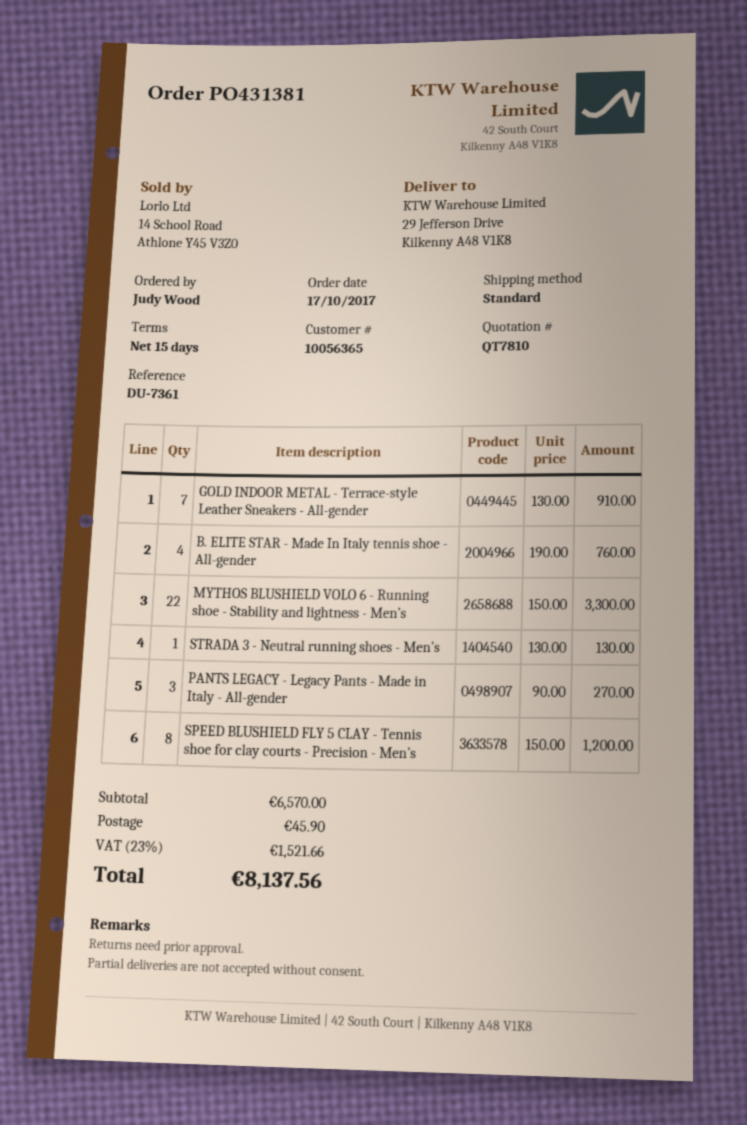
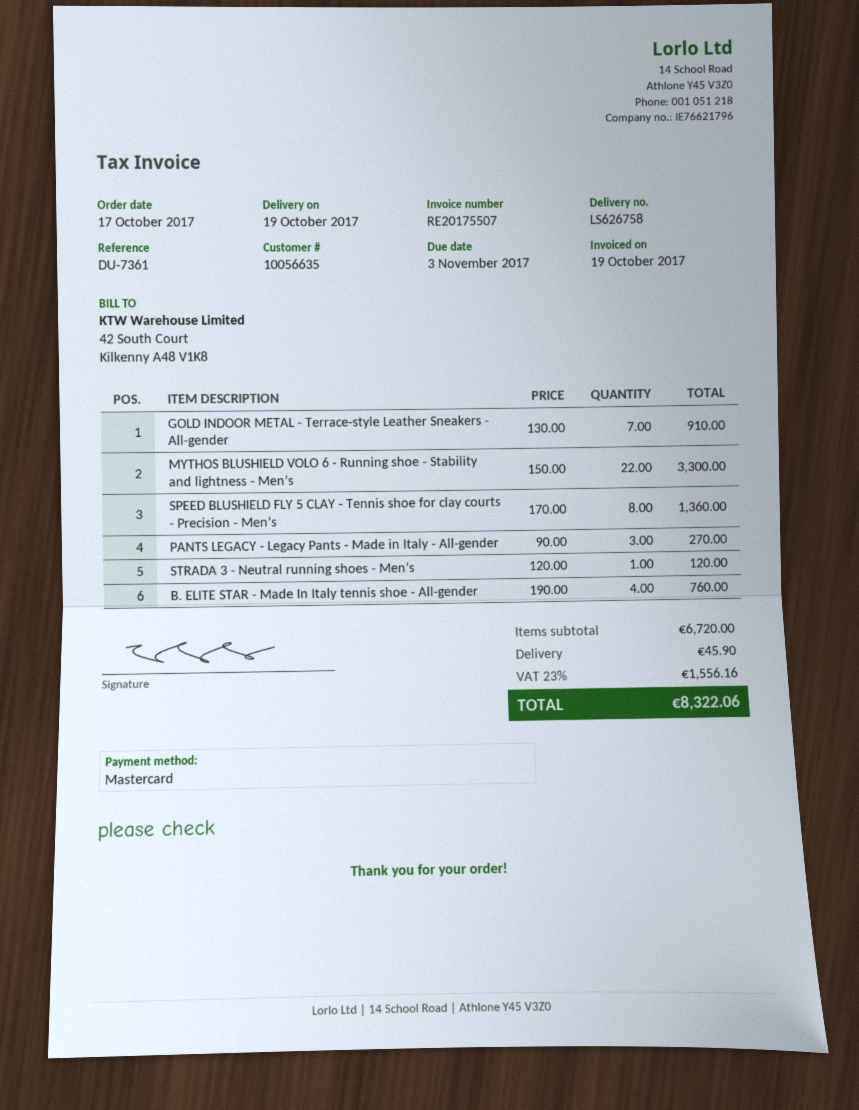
customer number: 10056365 -> 10056635
STRADA 3 - Neutral running shoes - Men’s: 1 x 130.00 = 130.00 -> 1 x 120.00 = 120.00
SPEED BLUSHIELD FLY 5 CLAY - Tennis shoe for clay courts - Precision - Men’s: 8 x 150.00 = 1200.00 -> 8 x 170.00 = 1360.00
subtotal: 6570.00 -> 6720.00
tax: 23% = 1521.66 -> 23% = 1556.16
total: 8137.56 -> 8322.06

